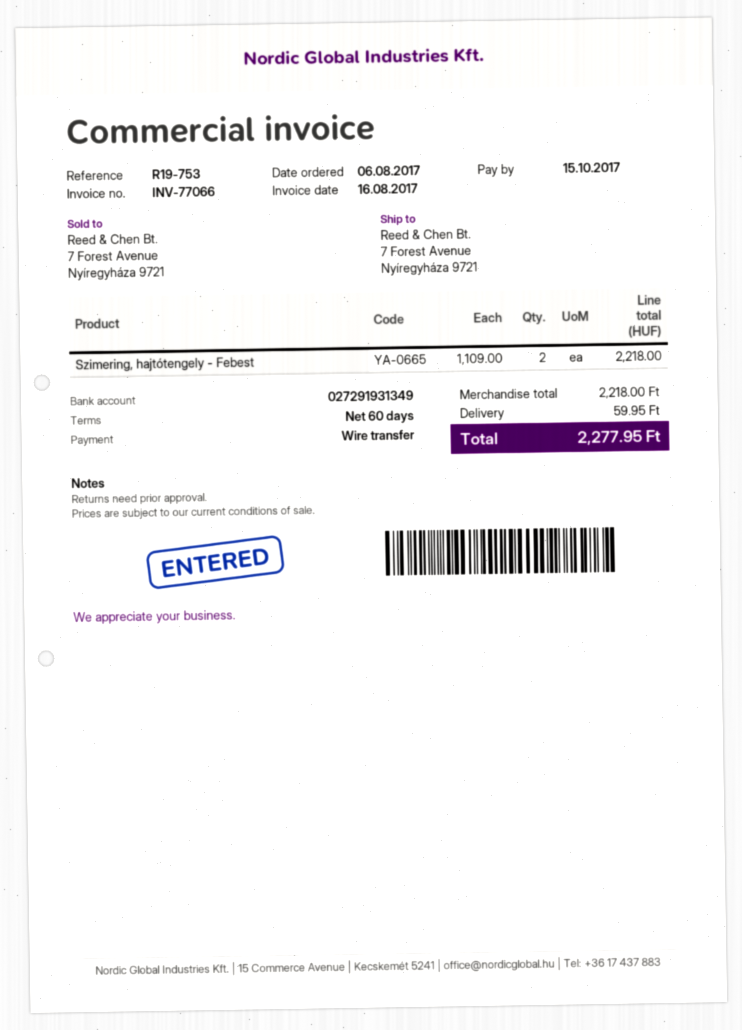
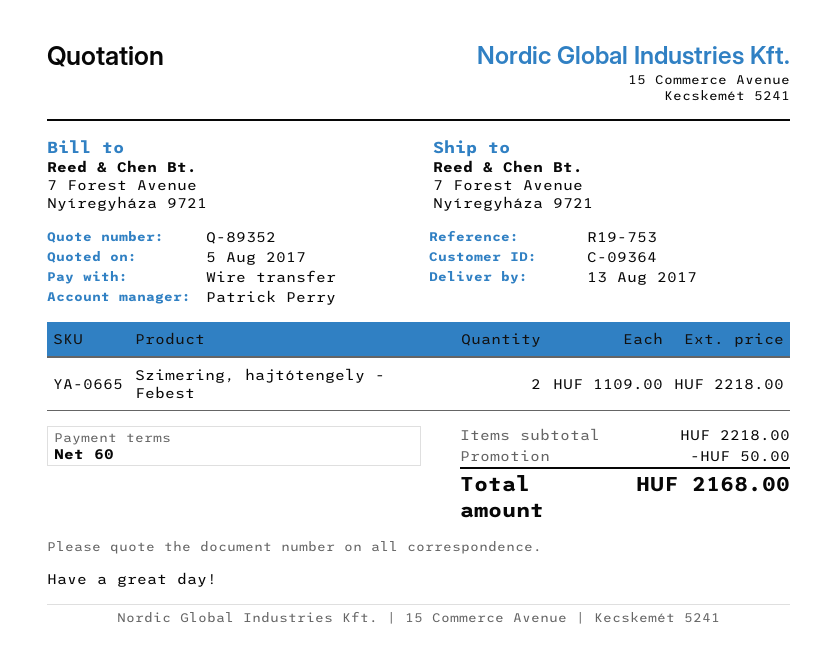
discount: none -> 50.00
shipping: 59.95 -> none
total: 2277.95 -> 2168.00

